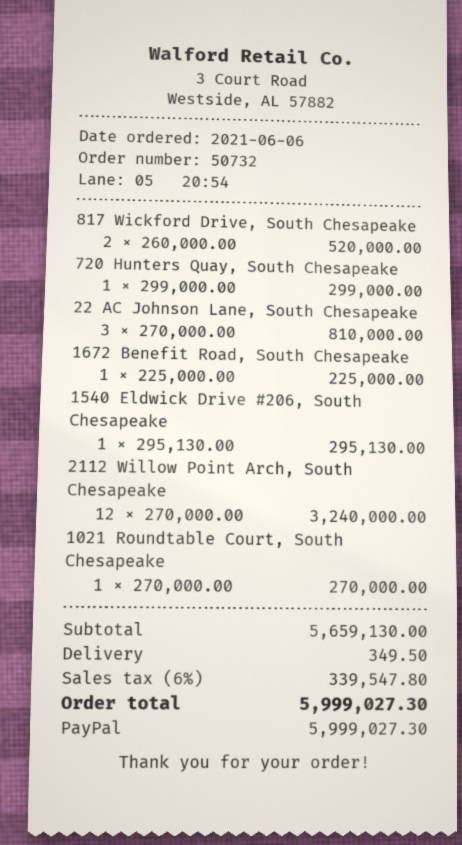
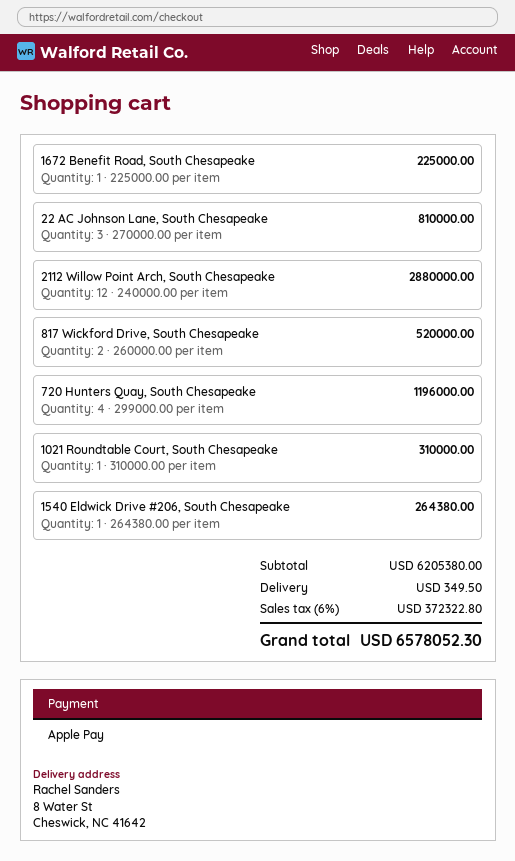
payment method: PayPal -> Apple Pay
720 Hunters Quay, South Chesapeake: 1 x 299000.00 = 299000.00 -> 4 x 299000.00 = 1196000.00
1540 Eldwick Drive #206, South Chesapeake: 1 x 295130.00 = 295130.00 -> 1 x 264380.00 = 264380.00
2112 Willow Point Arch, South Chesapeake: 12 x 270000.00 = 3240000.00 -> 12 x 240000.00 = 2880000.00
1021 Roundtable Court, South Chesapeake: 1 x 270000.00 = 270000.00 -> 1 x 310000.00 = 310000.00
subtotal: 5659130.00 -> 6205380.00
tax: 6% = 339547.80 -> 6% = 372322.80
total: 5999027.30 -> 6578052.30

